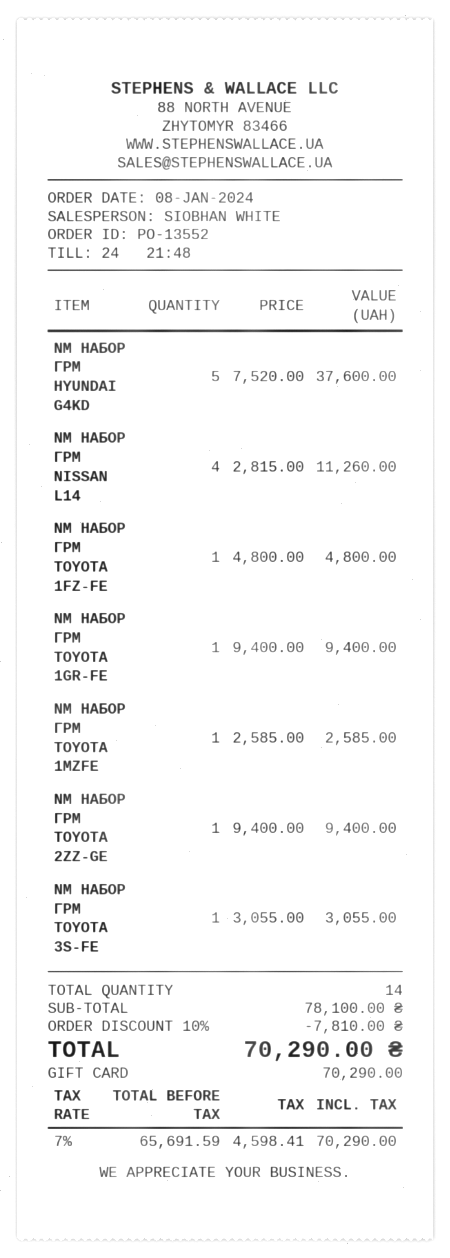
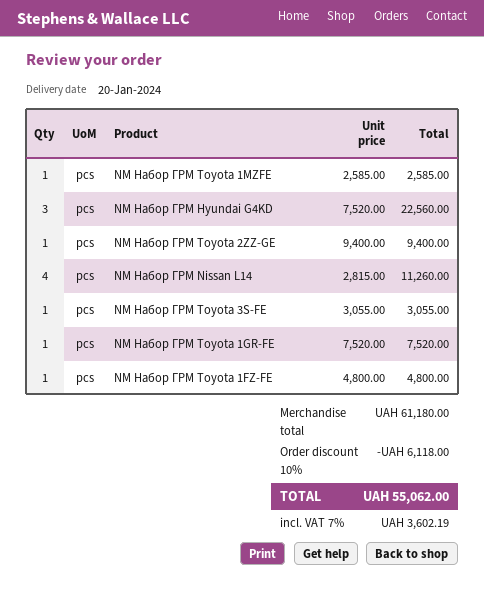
NM НАБОР ГРМ HYUNDAI G4KD: 5 x 7520.00 = 37600.00 -> 3 x 7520.00 = 22560.00
NM НАБОР ГРМ TOYOTA 1GR-FE: 1 x 9400.00 = 9400.00 -> 1 x 7520.00 = 7520.00
subtotal: 78100.00 -> 61180.00
discount: 10% = 7810.00 -> 10% = 6118.00
tax: 7% = 4598.41 -> 7% = 3602.19
total: 70290.00 -> 55062.00

